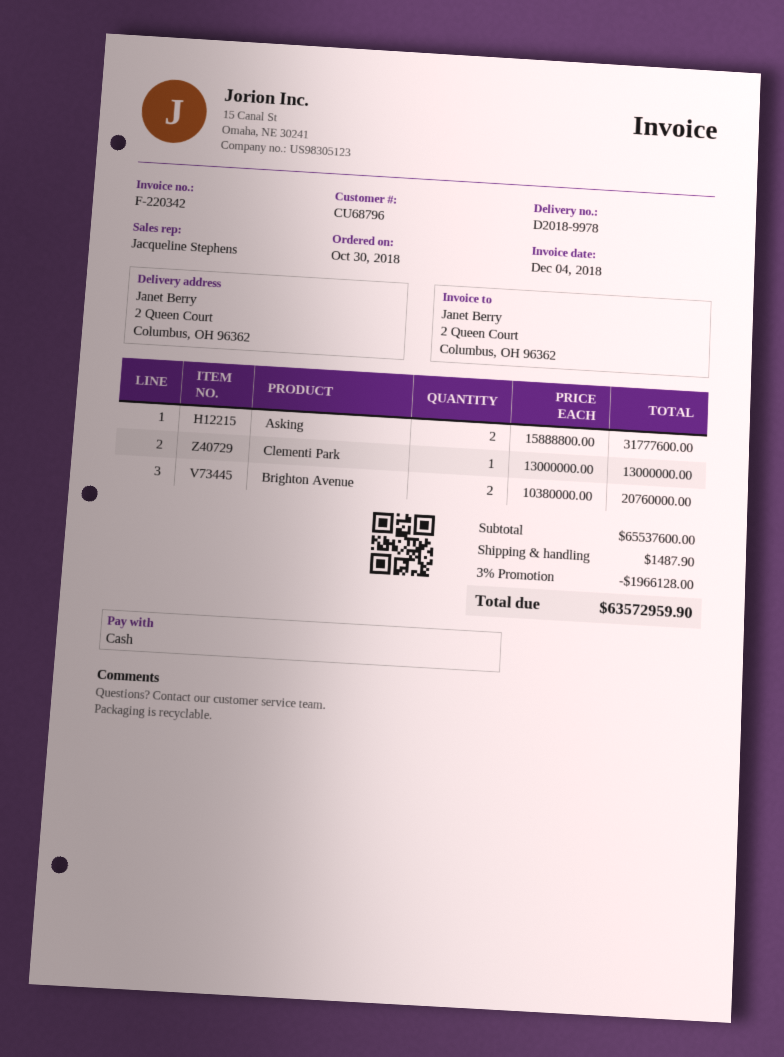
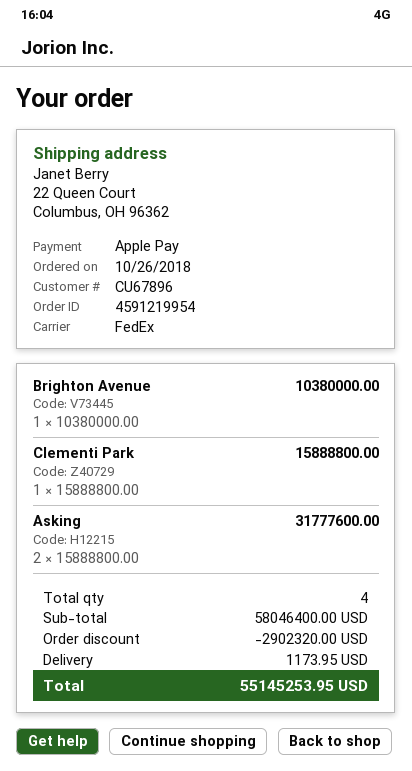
order date: 2018-10-30 -> 2018-10-26
customer number: CU68796 -> CU67896
payment method: cash -> Apple Pay
ship to: 2 Queen Court, Columbus, OH 96362 -> 22 Queen Court, Columbus, OH 96362
Clementi Park: 1 x 13000000.00 = 13000000.00 -> 1 x 15888800.00 = 15888800.00
Brighton Avenue: 2 x 10380000.00 = 20760000.00 -> 1 x 10380000.00 = 10380000.00
subtotal: 65537600.00 -> 58046400.00
discount: 1966128.00 -> 2902320.00
shipping: 1487.90 -> 1173.95
total: 63572959.90 -> 55145253.95

